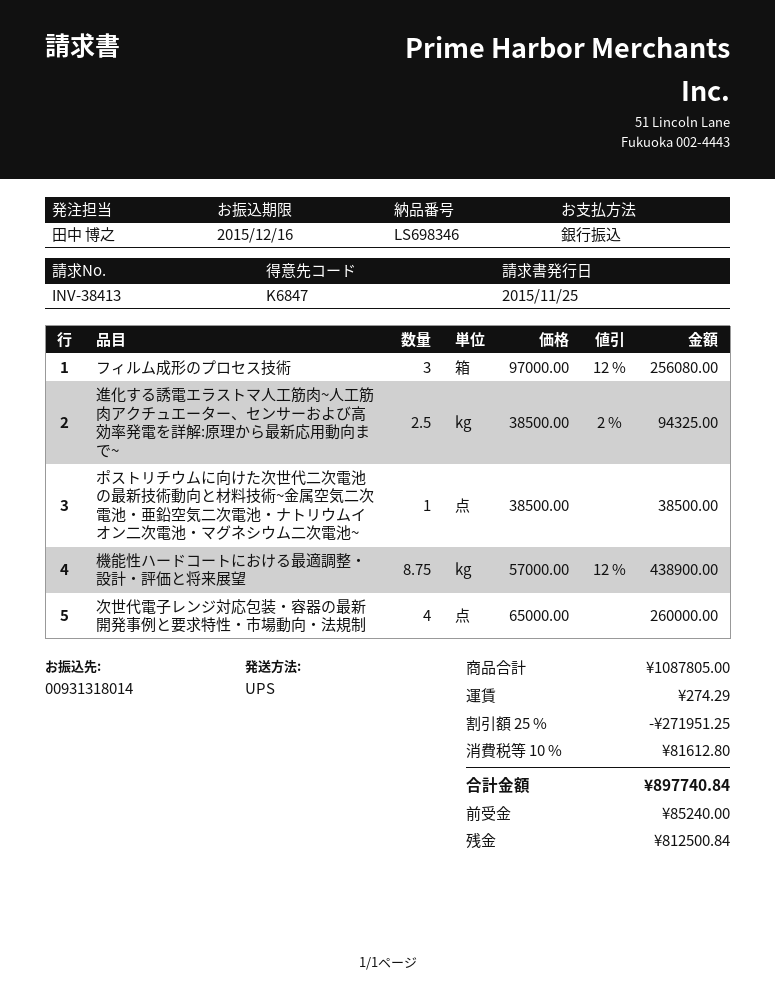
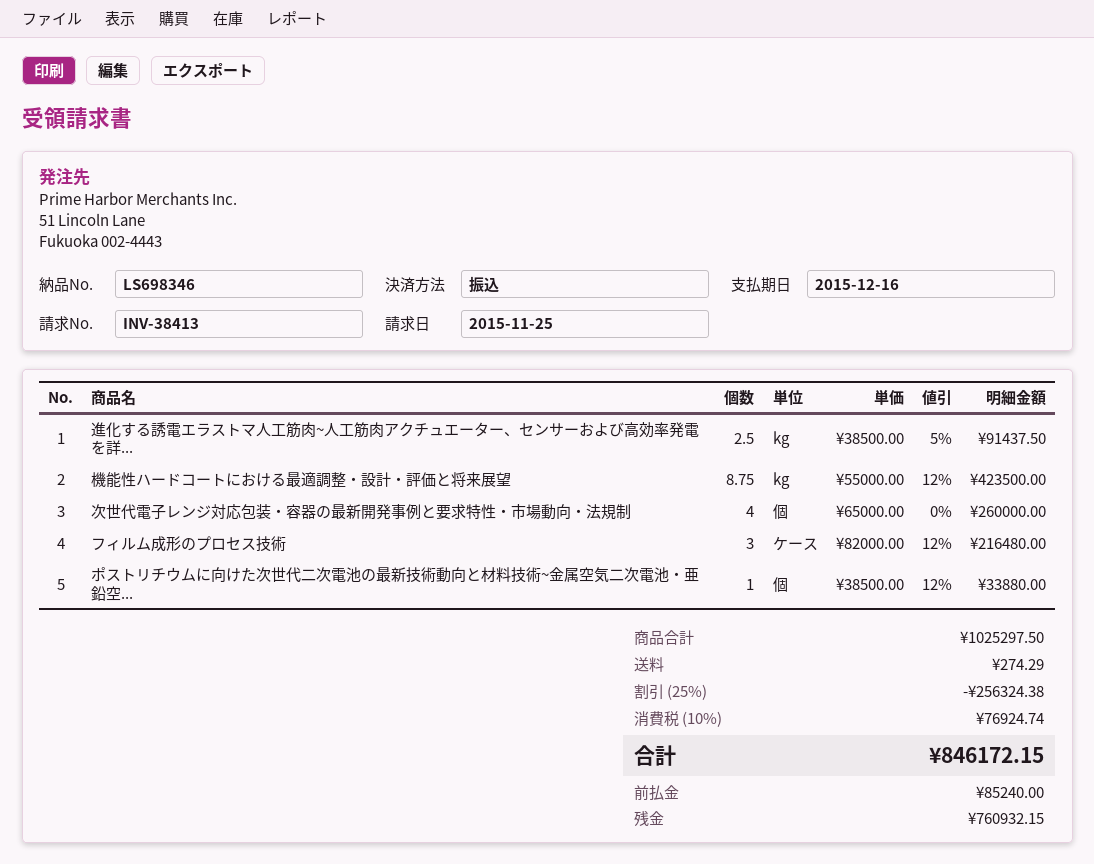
フィルム成形のプロセス技術: 3 x 97000.00 - 12% = 256080.00 -> 3 x 82000.00 - 12% = 216480.00
進化する誘電エラストマ人工筋肉~人工筋肉アクチュエーター、センサーおよび高効率発電を詳解:原理から最新応用動向まで~: 2.5 x 38500.00 - 2% = 94325.00 -> 2.5 x 38500.00 - 5% = 91437.50
ポストリチウムに向けた次世代二次電池の最新技術動向と材料技術~金属空気二次電池・亜鉛空気二次電池・ナトリウムイオン二次電池・マグネシウム二次電池~: 1 x 38500.00 = 38500.00 -> 1 x 38500.00 - 12% = 33880.00
機能性ハードコートにおける最適調整・設計・評価と将来展望: 8.75 x 57000.00 - 12% = 438900.00 -> 8.75 x 55000.00 - 12% = 423500.00
subtotal: 1087805.00 -> 1025297.50
discount: 25% = 271951.25 -> 25% = 256324.38
tax: 10% = 81612.80 -> 10% = 76924.74
total: 897740.84 -> 846172.15
balance: 812500.84 -> 760932.15

